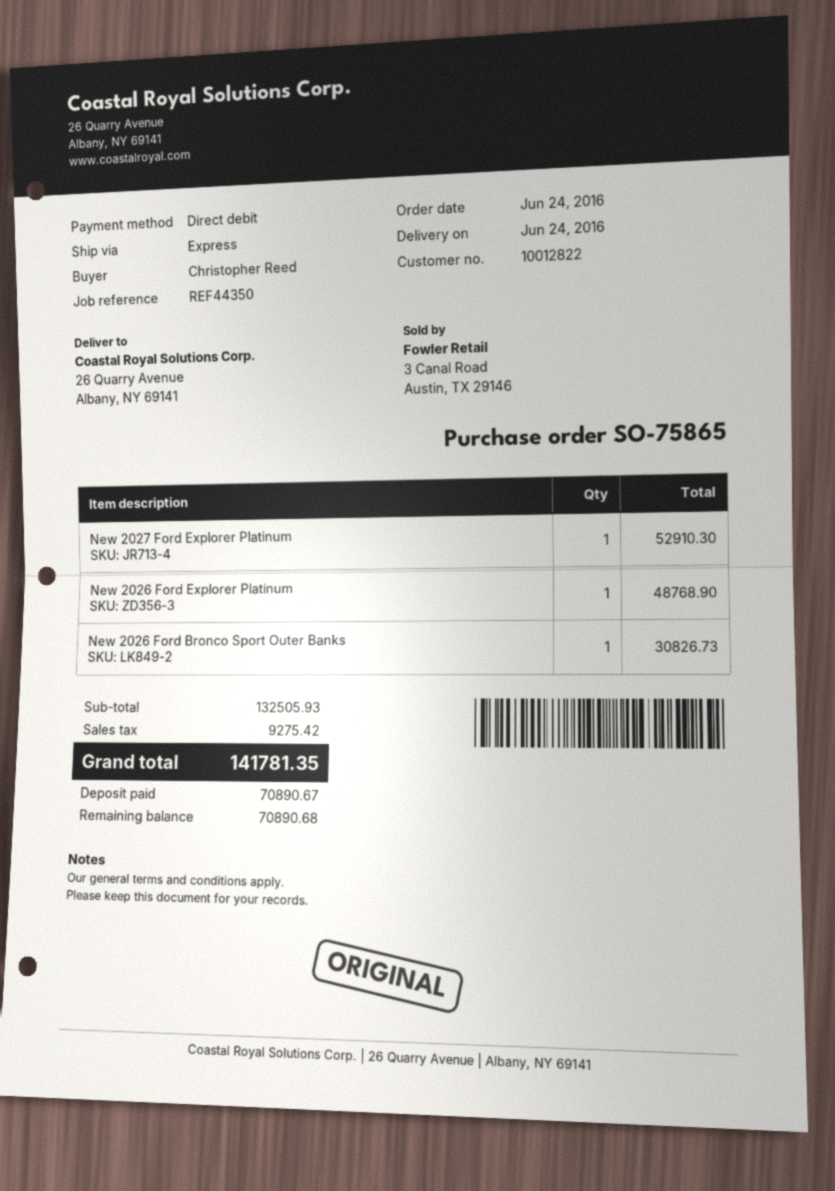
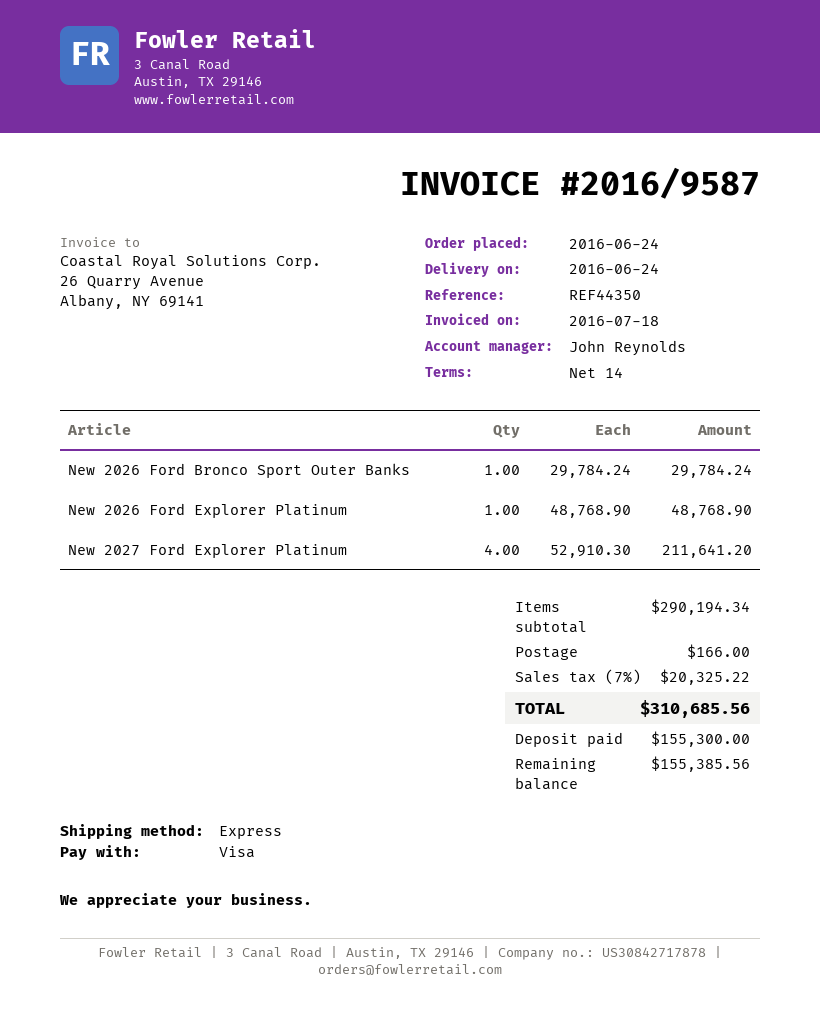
payment method: direct debit -> Visa
New 2027 Ford Explorer Platinum: 1 for 52910.30 -> 4 for 211641.20
New 2026 Ford Bronco Sport Outer Banks: 1 for 30826.73 -> 1 for 29784.24
subtotal: 132505.93 -> 290194.34
shipping: none -> 166.00
tax: 9275.42 -> 20325.22
total: 141781.35 -> 310685.56
deposit: 70890.67 -> 155300.00
balance: 70890.68 -> 155385.56

